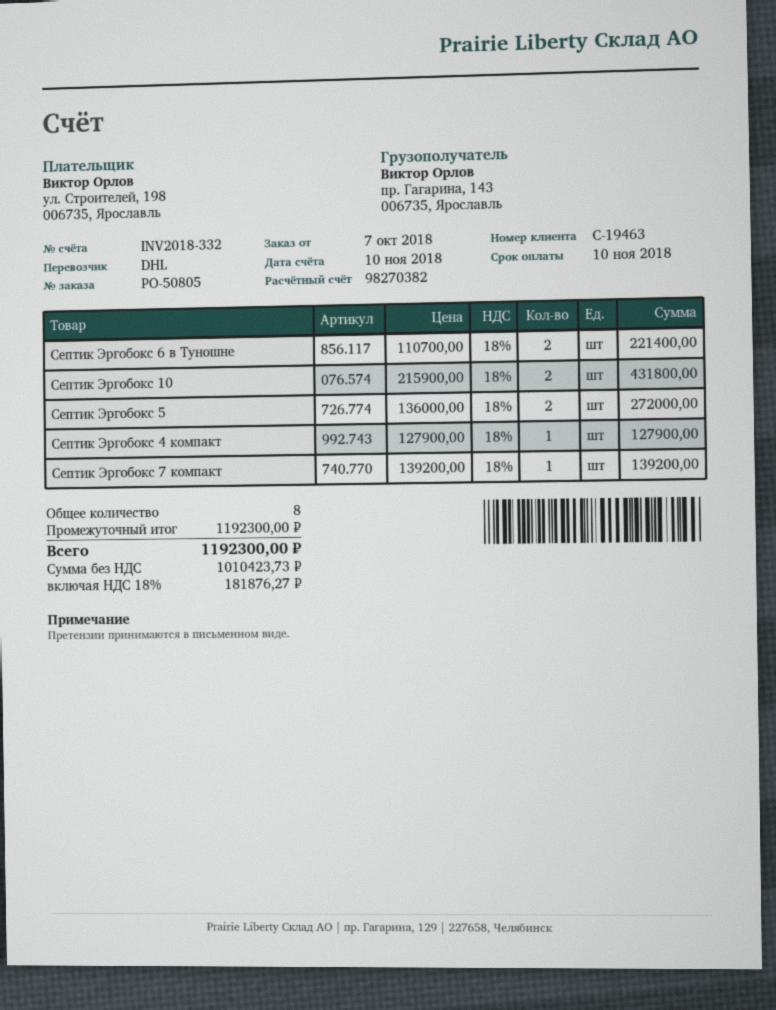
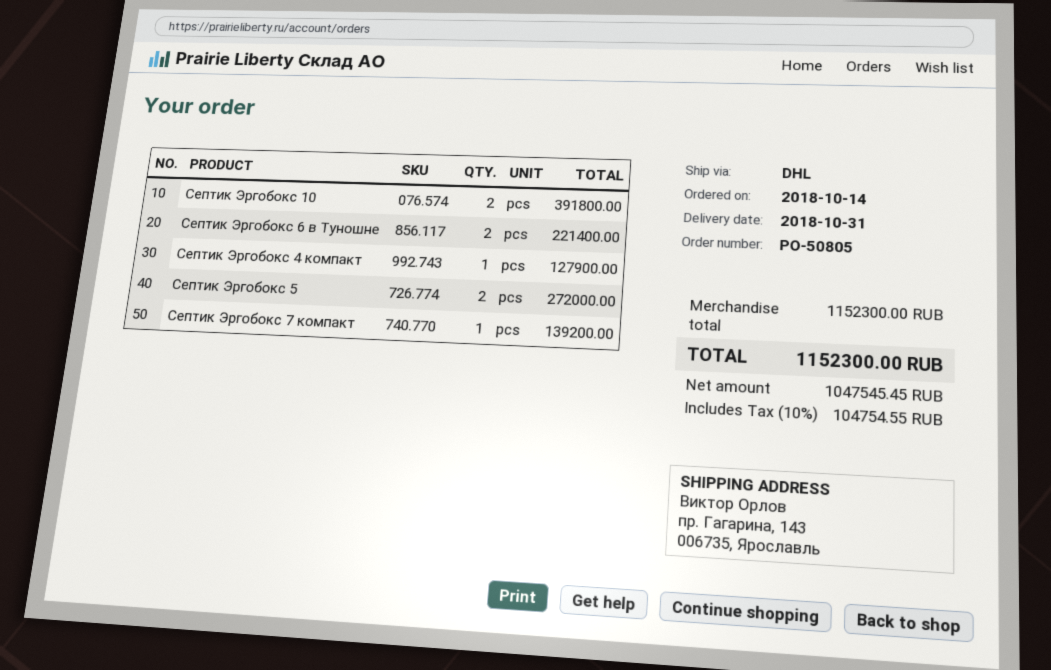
order date: 2018-10-07 -> 2018-10-14
Септик Эргобокс 10: 2 for 431800.00 -> 2 for 391800.00
subtotal: 1192300.00 -> 1152300.00
net: 1010423.73 -> 1047545.45
tax: 18% = 181876.27 -> 10% = 104754.55
total: 1192300.00 -> 1152300.00

